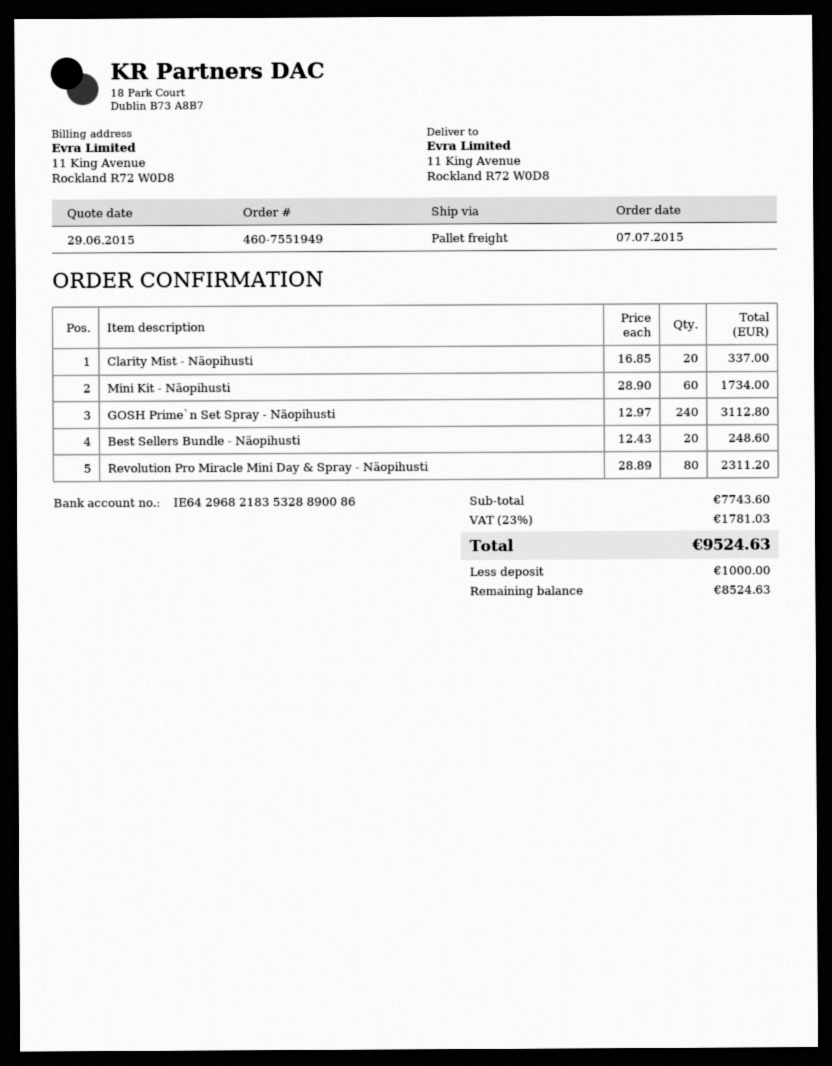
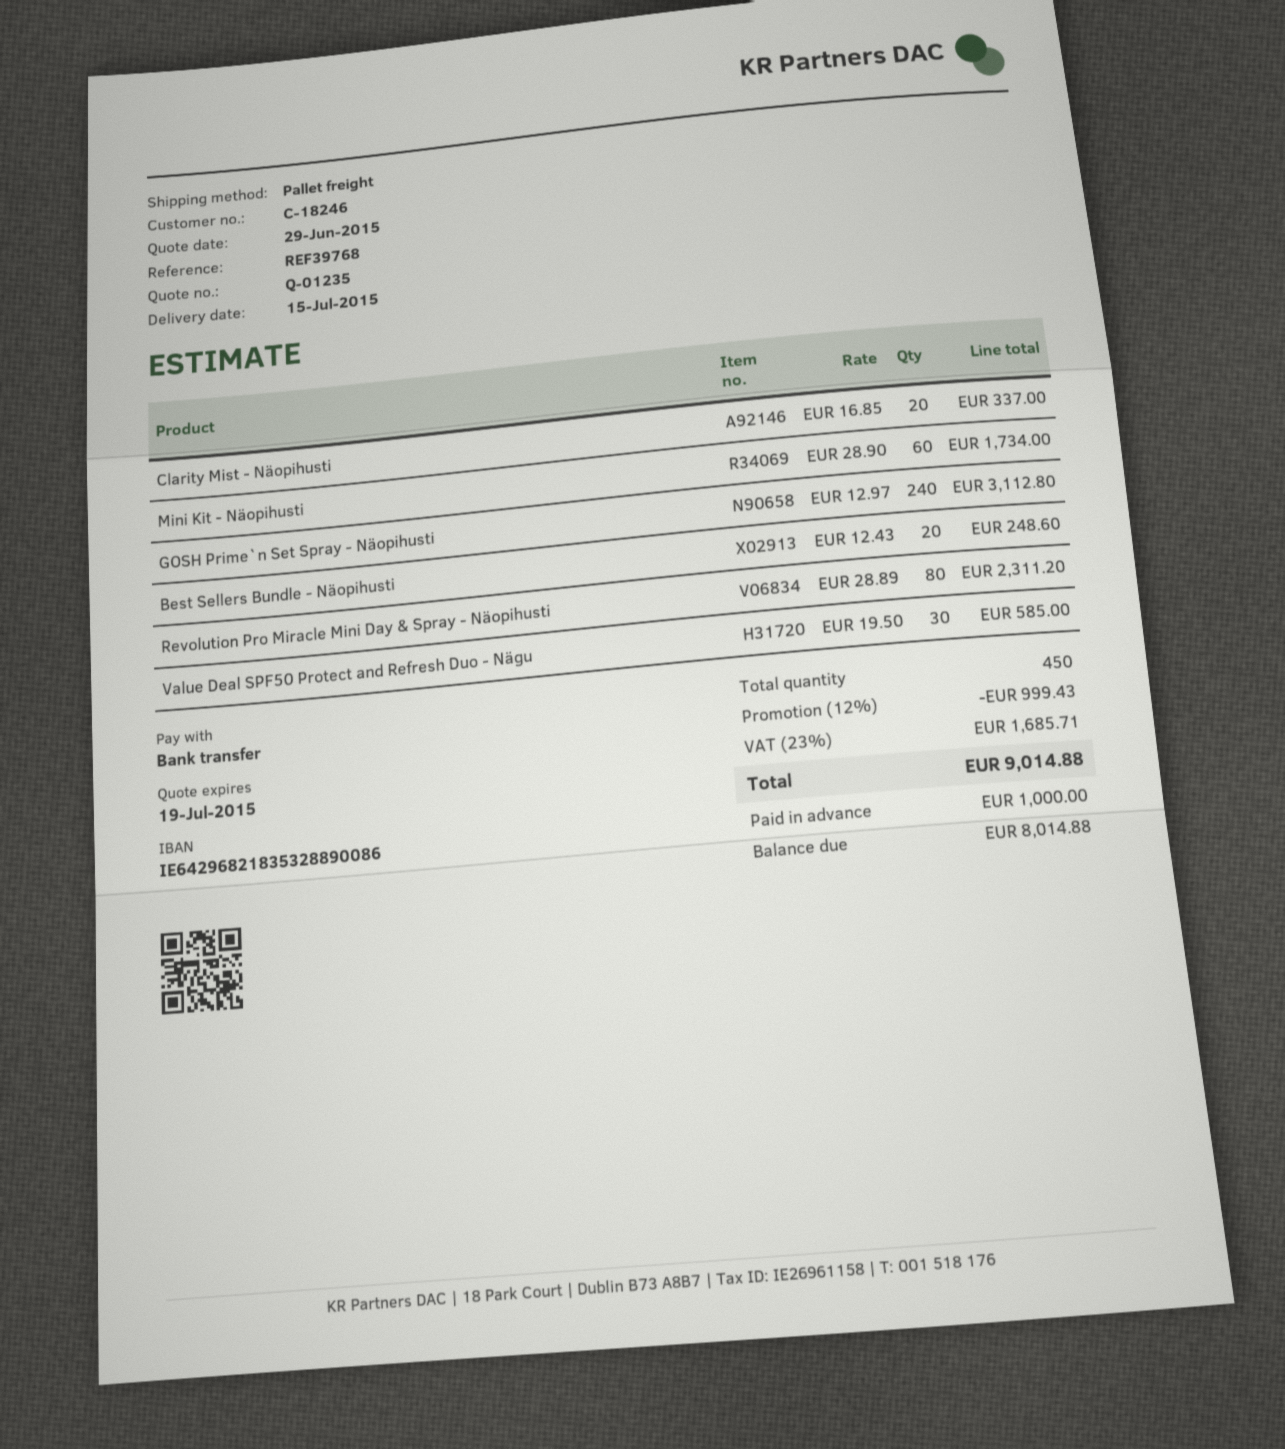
Value Deal SPF50 Protect and Refresh Duo - Nägu: none -> 30 x 19.50 = 585.00
discount: none -> 12% = 999.43
tax: 23% = 1781.03 -> 23% = 1685.71
total: 9524.63 -> 9014.88
balance: 8524.63 -> 8014.88

